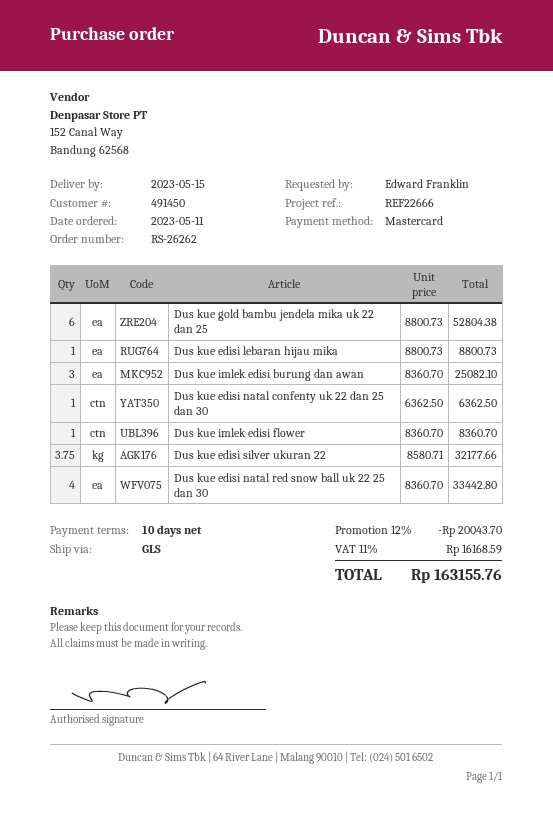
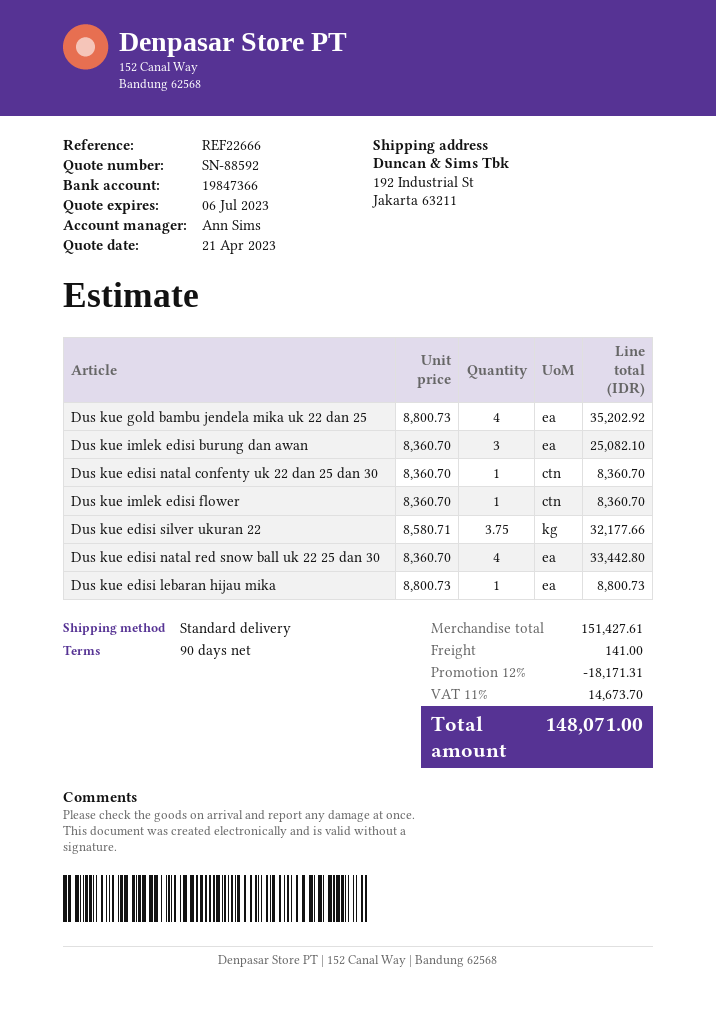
payment terms: 10 days -> 90 days
shipping method: GLS -> standard
Dus kue gold bambu jendela mika uk 22 dan 25: 6 x 8800.73 = 52804.38 -> 4 x 8800.73 = 35202.92
Dus kue edisi natal confenty uk 22 dan 25 dan 30: 1 x 6362.50 = 6362.50 -> 1 x 8360.70 = 8360.70
discount: 12% = 20043.70 -> 12% = 18171.31
shipping: none -> 141.00
tax: 11% = 16168.59 -> 11% = 14673.70
total: 163155.76 -> 148071.00

